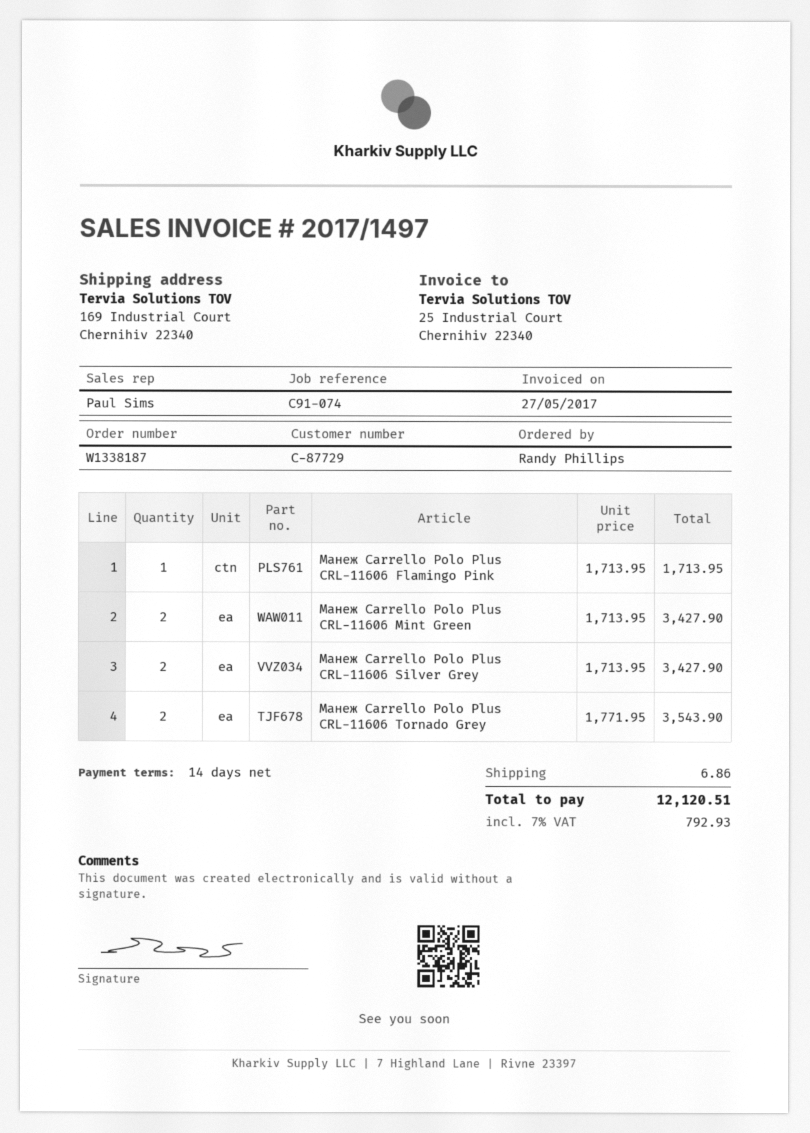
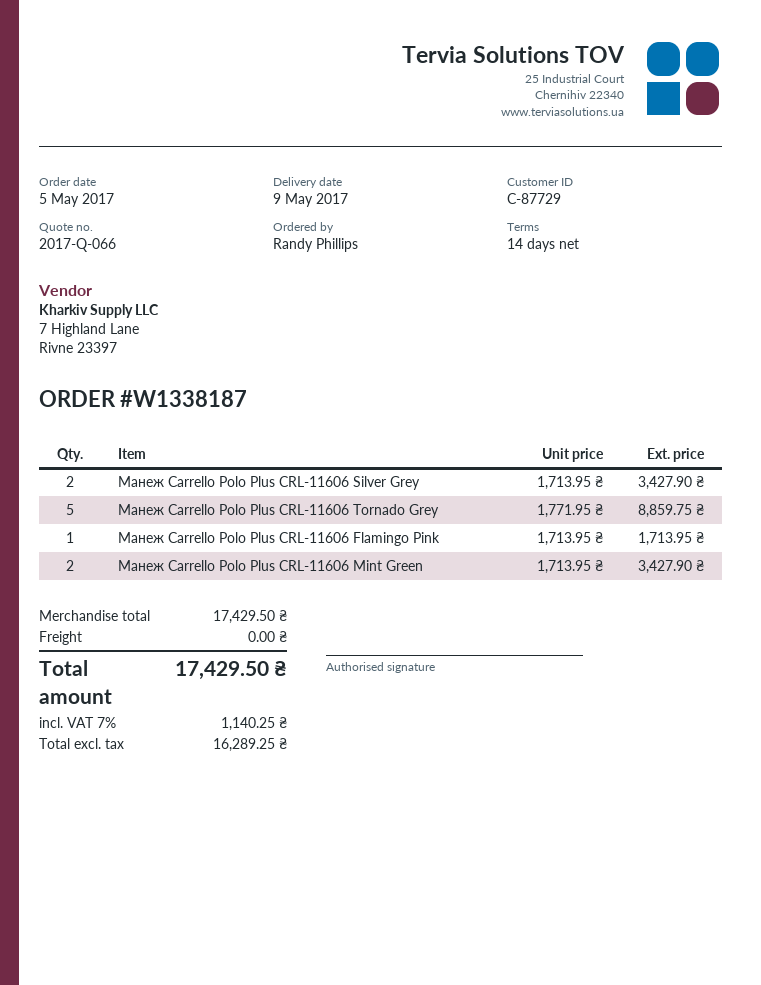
Манеж Carrello Polo Plus CRL-11606 Tornado Grey: 2 x 1771.95 = 3543.90 -> 5 x 1771.95 = 8859.75
shipping: 6.86 -> 0.00
tax: 7% = 792.93 -> 7% = 1140.25
total: 12120.51 -> 17429.50

